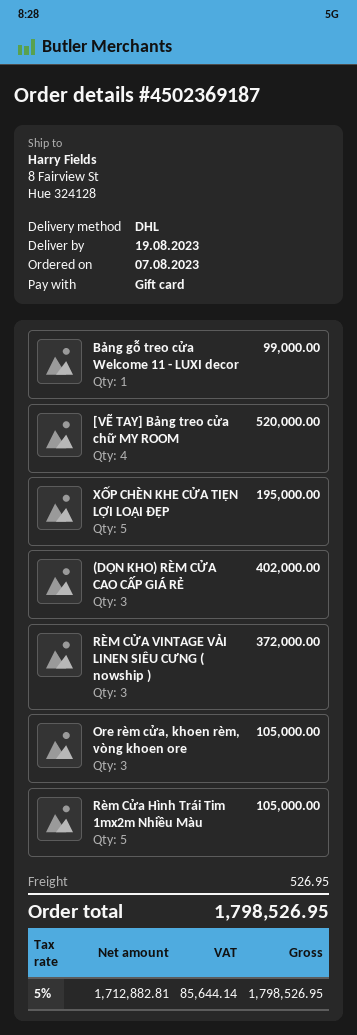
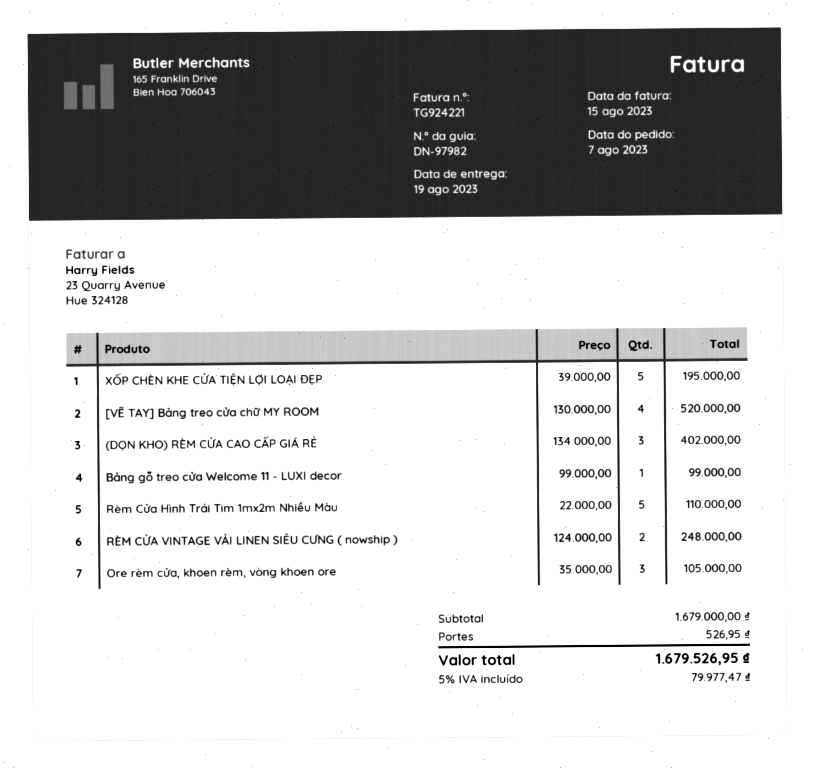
RÈM CỬA VINTAGE VẢI LINEN SIÊU CƯNG ( nowship ): 3 for 372000.00 -> 2 for 248000.00
Rèm Cửa Hình Trái Tim 1mx2m Nhiều Màu: 5 for 105000.00 -> 5 for 110000.00
tax: 5% = 85644.14 -> 5% = 79977.47
total: 1798526.95 -> 1679526.95

